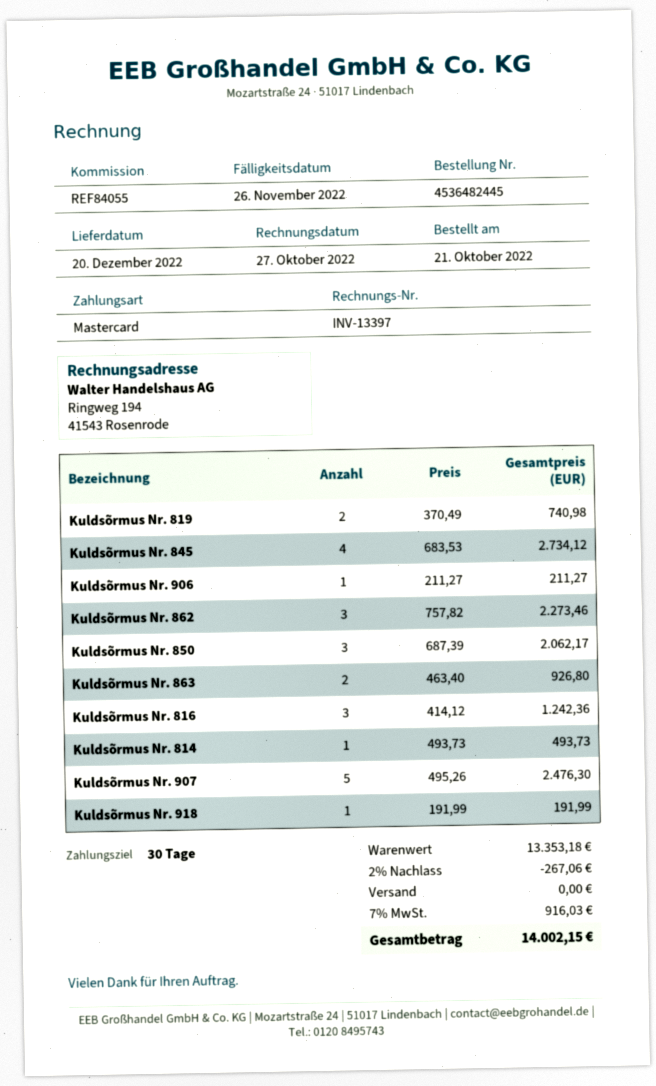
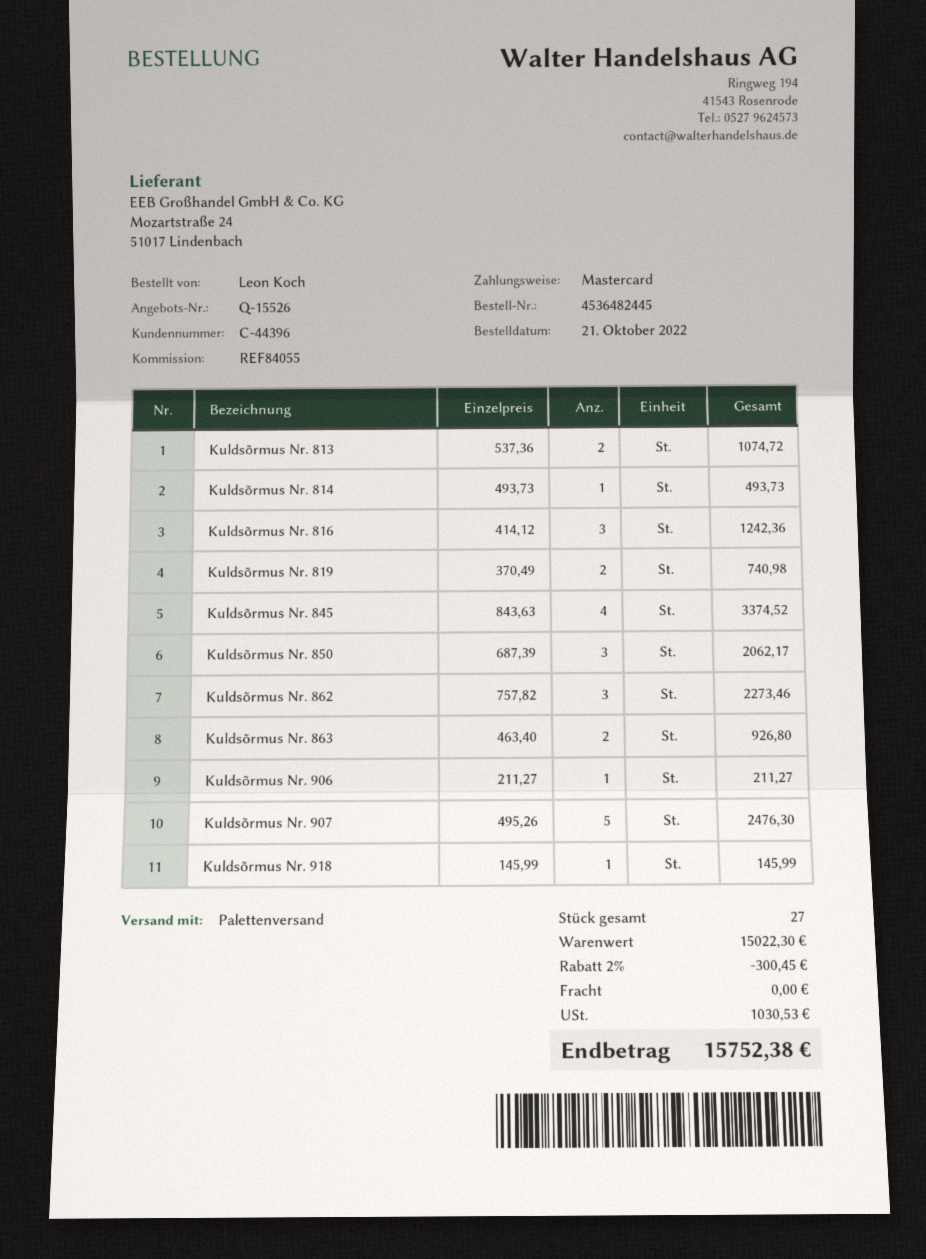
Kuldsõrmus Nr. 845: 4 x 683.53 = 2734.12 -> 4 x 843.63 = 3374.52
Kuldsõrmus Nr. 918: 1 x 191.99 = 191.99 -> 1 x 145.99 = 145.99
Kuldsõrmus Nr. 813: none -> 2 x 537.36 = 1074.72
subtotal: 13353.18 -> 15022.30
discount: 2% = 267.06 -> 2% = 300.45
tax: 916.03 -> 1030.53
total: 14002.15 -> 15752.38

